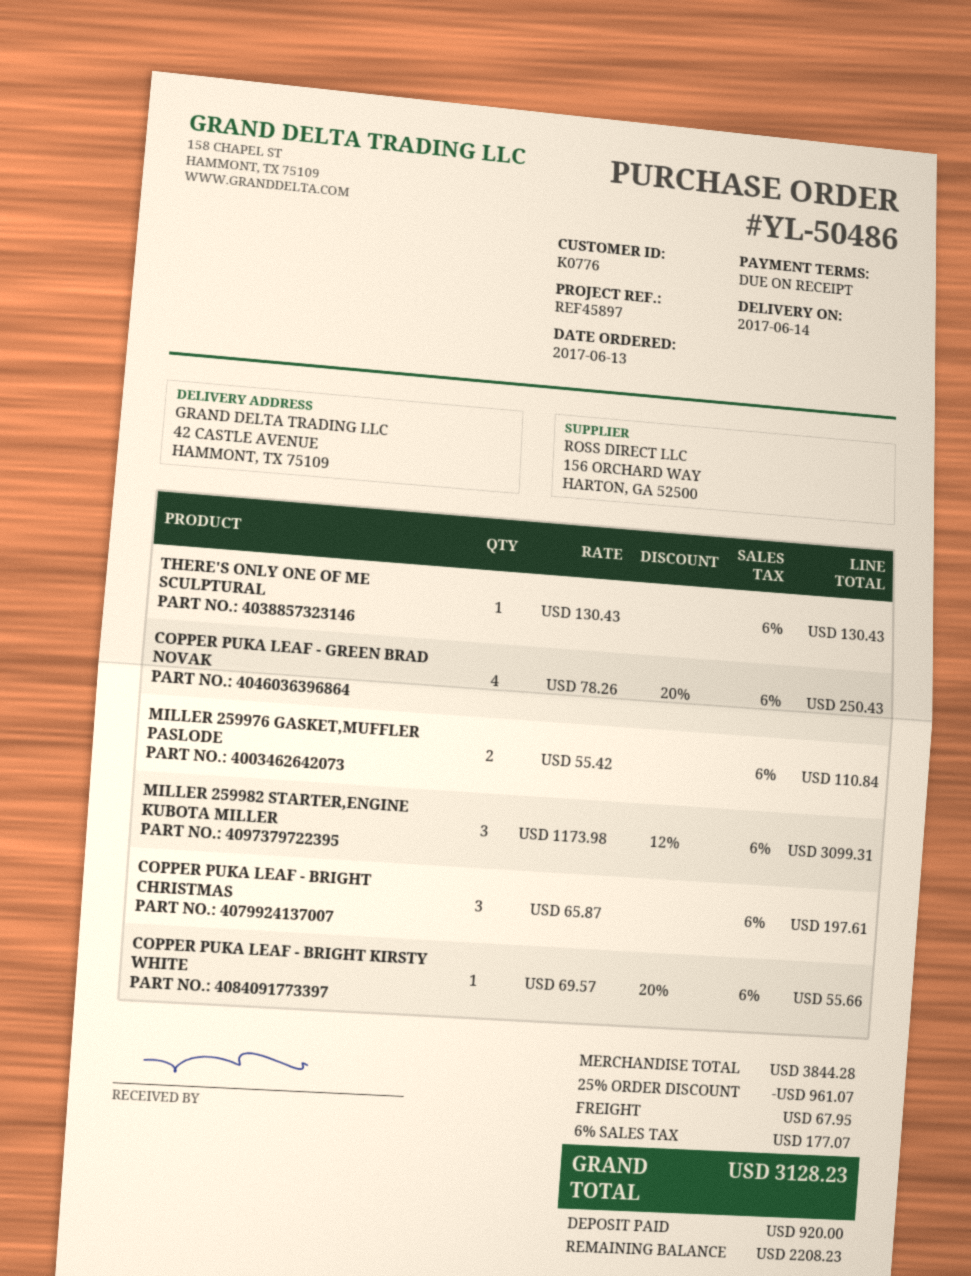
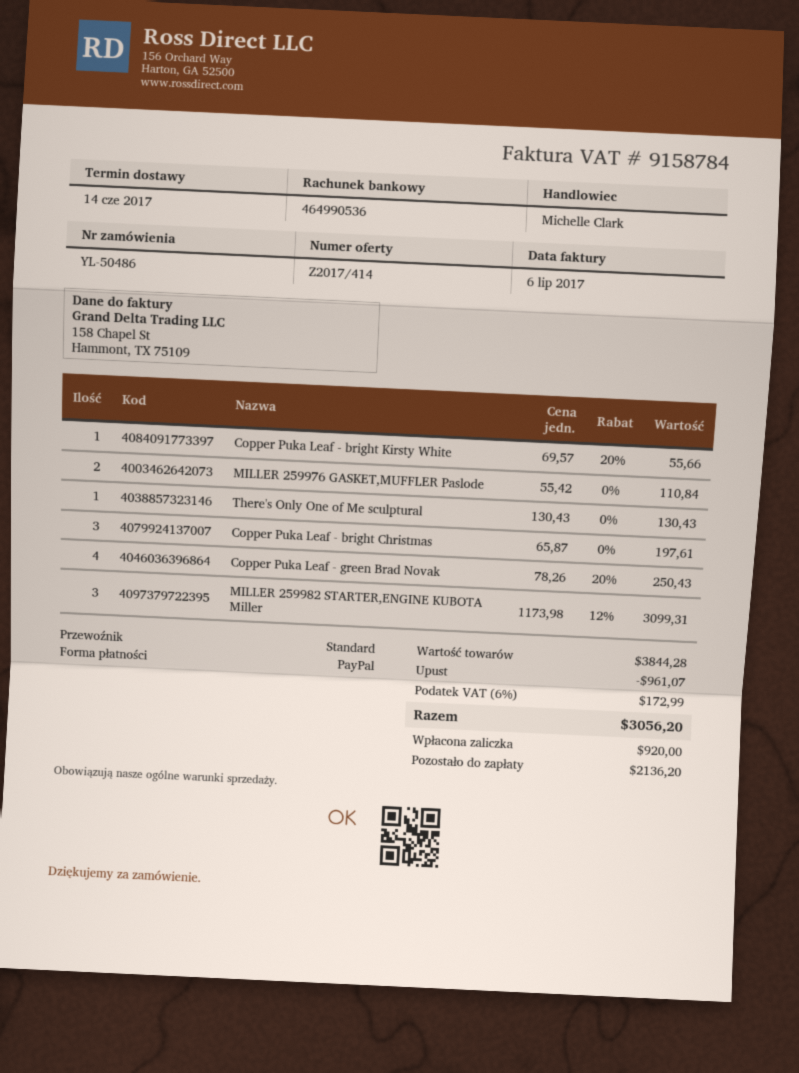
shipping: 67.95 -> none
tax: 6% = 177.07 -> 6% = 172.99
total: 3128.23 -> 3056.20
balance: 2208.23 -> 2136.20

